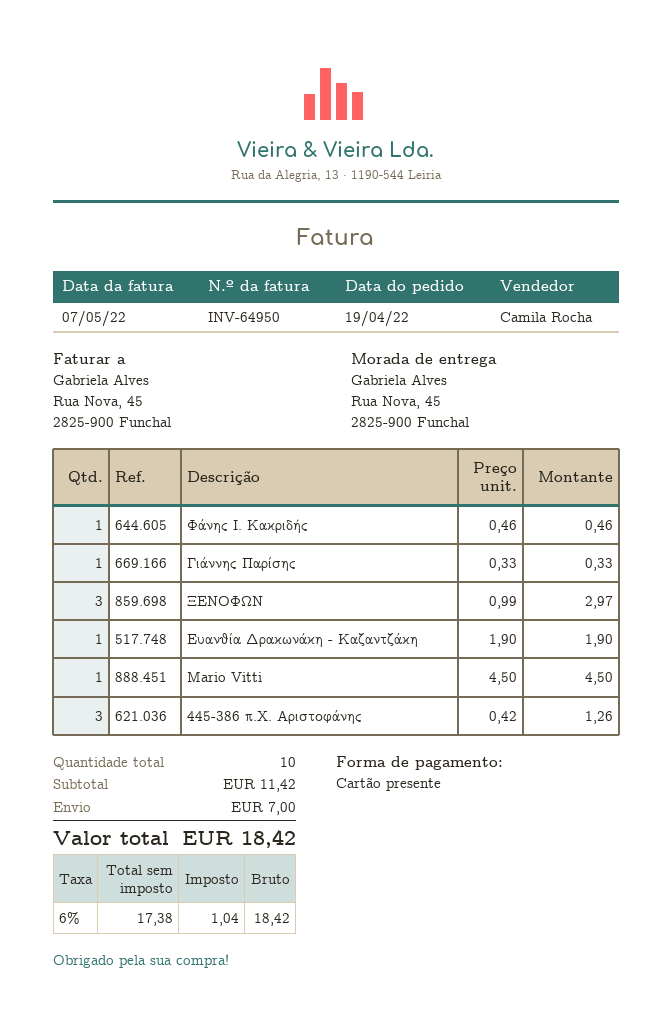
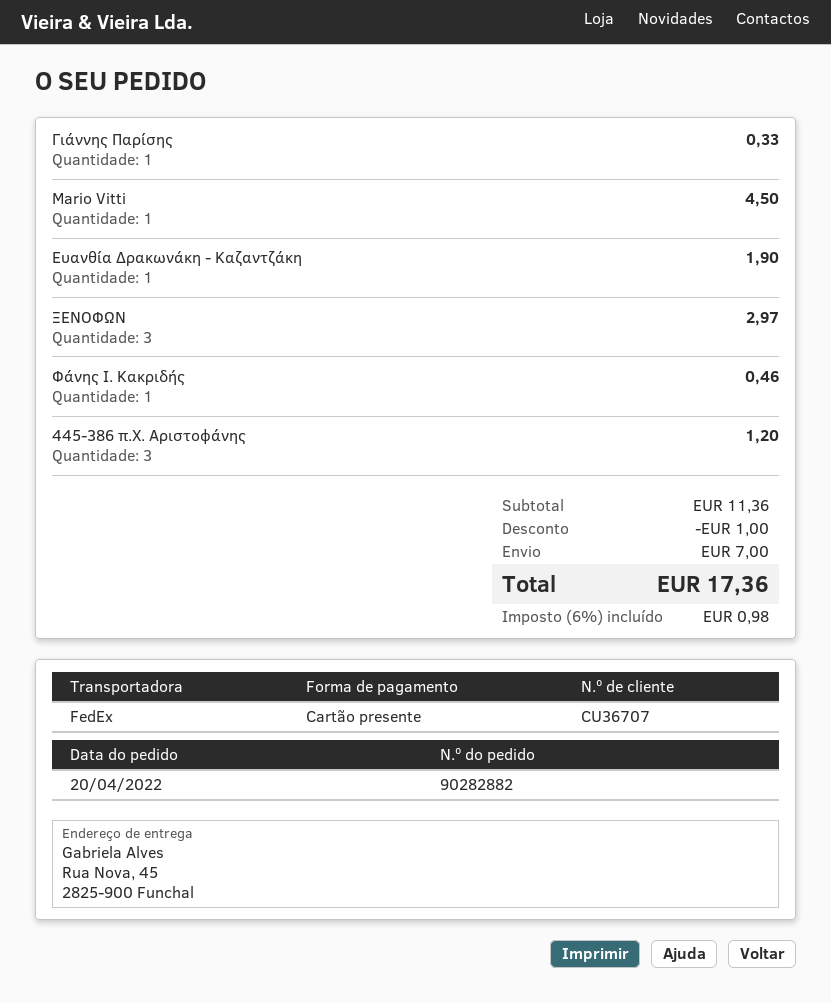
order date: 2022-04-19 -> 2022-04-20
445-386 π.Χ. Αριστοφάνης: 3 for 1.26 -> 3 for 1.20
subtotal: 11.42 -> 11.36
discount: none -> 1.00
tax: 6% = 1.04 -> 6% = 0.98
total: 18.42 -> 17.36

